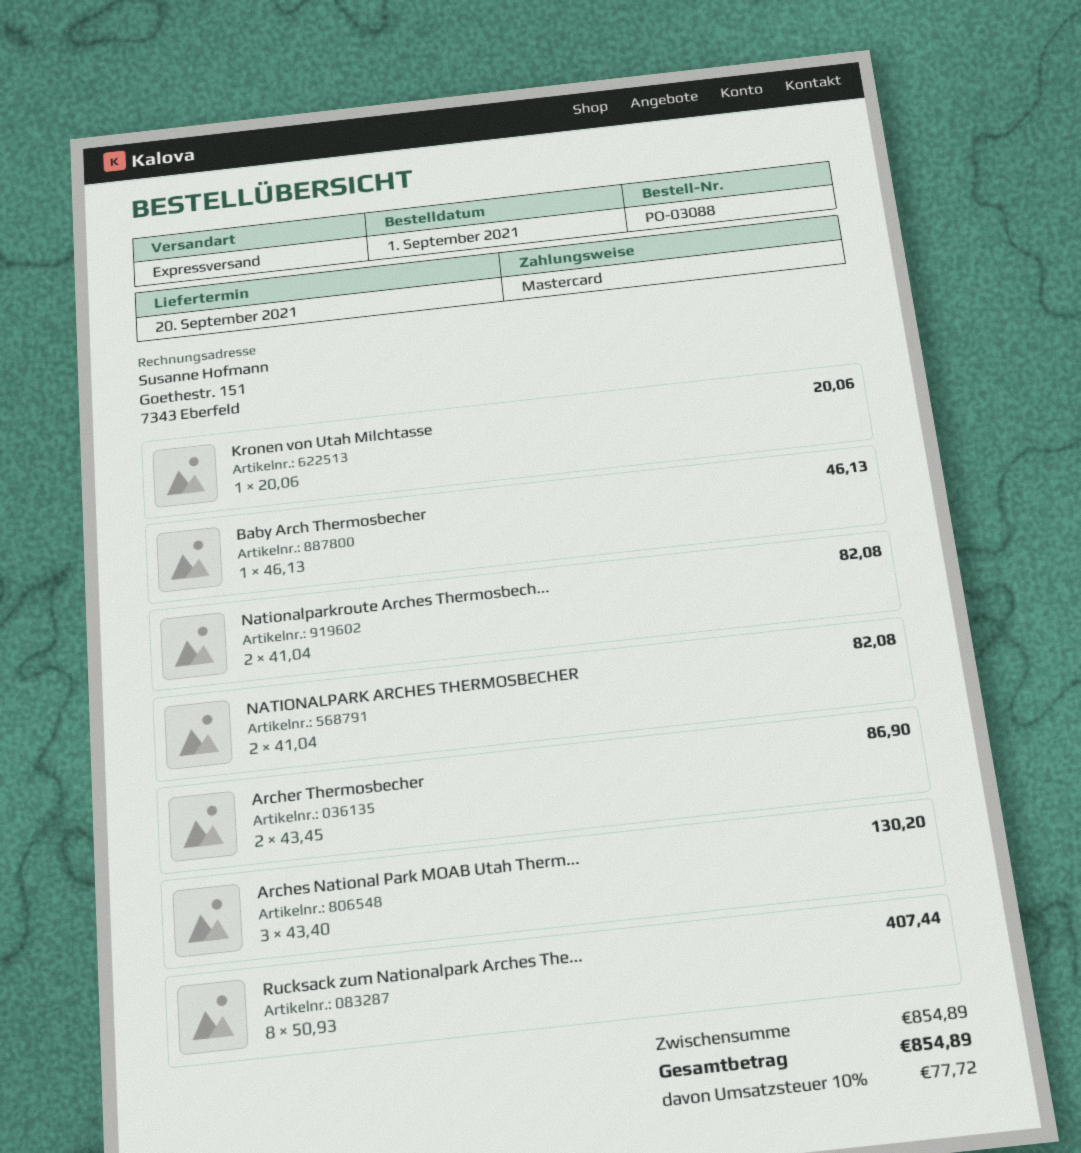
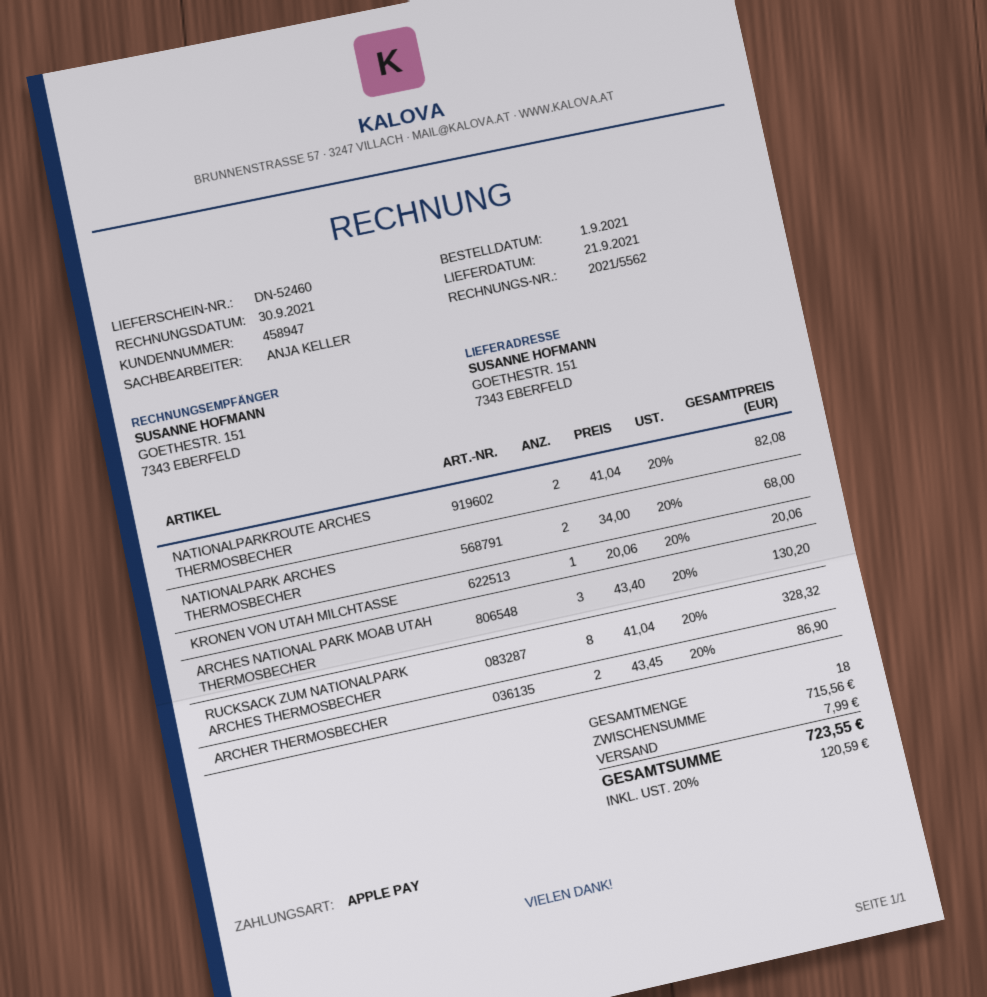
delivery date: 2021-09-20 -> 2021-09-21
payment method: Mastercard -> Apple Pay
Baby Arch Thermosbecher: 1 x 46.13 = 46.13 -> none
NATIONALPARK ARCHES THERMOSBECHER: 2 x 41.04 = 82.08 -> 2 x 34.00 = 68.00
Rucksack zum Nationalpark Arches The...: 8 x 50.93 = 407.44 -> 8 x 41.04 = 328.32
subtotal: 854.89 -> 715.56
shipping: none -> 7.99
tax: 10% = 77.72 -> 20% = 120.59
total: 854.89 -> 723.55

